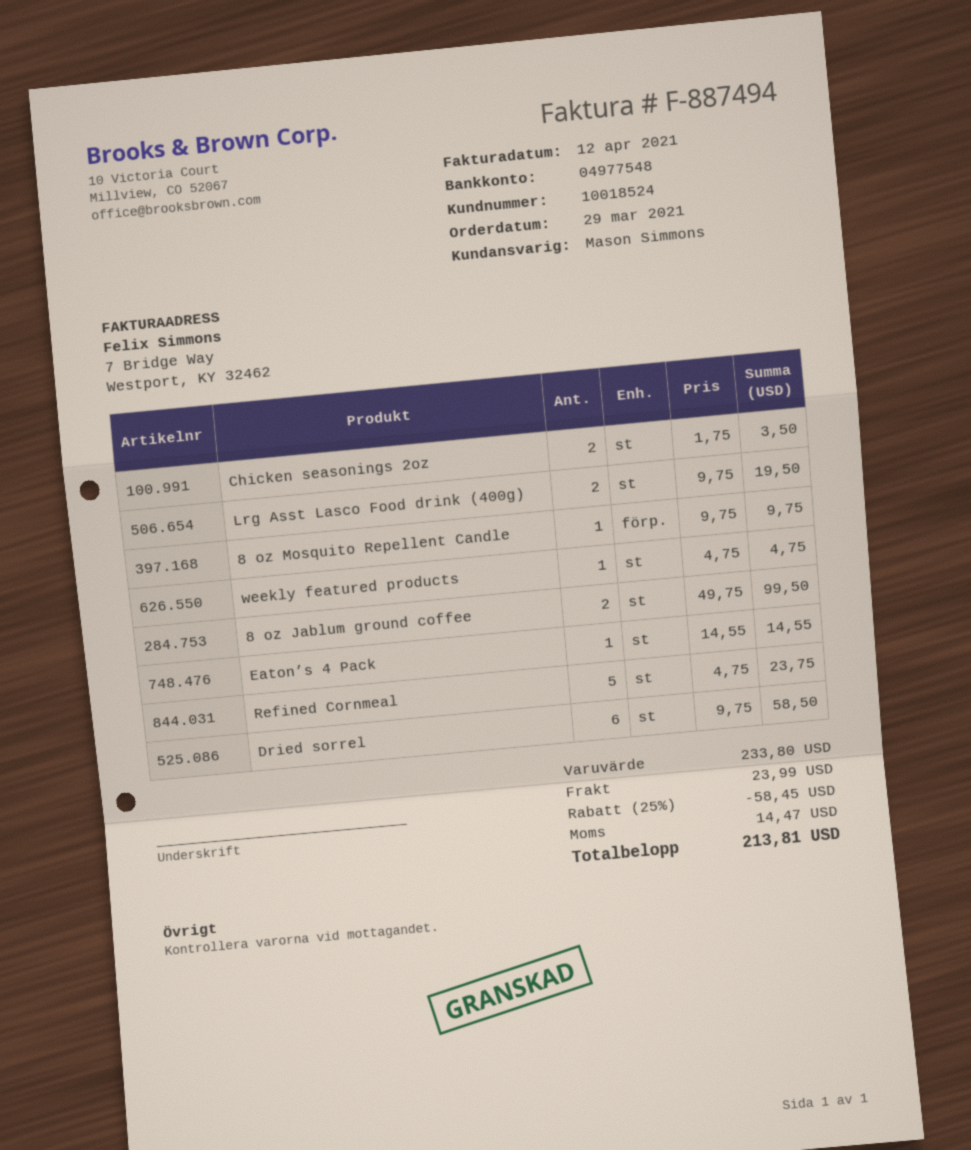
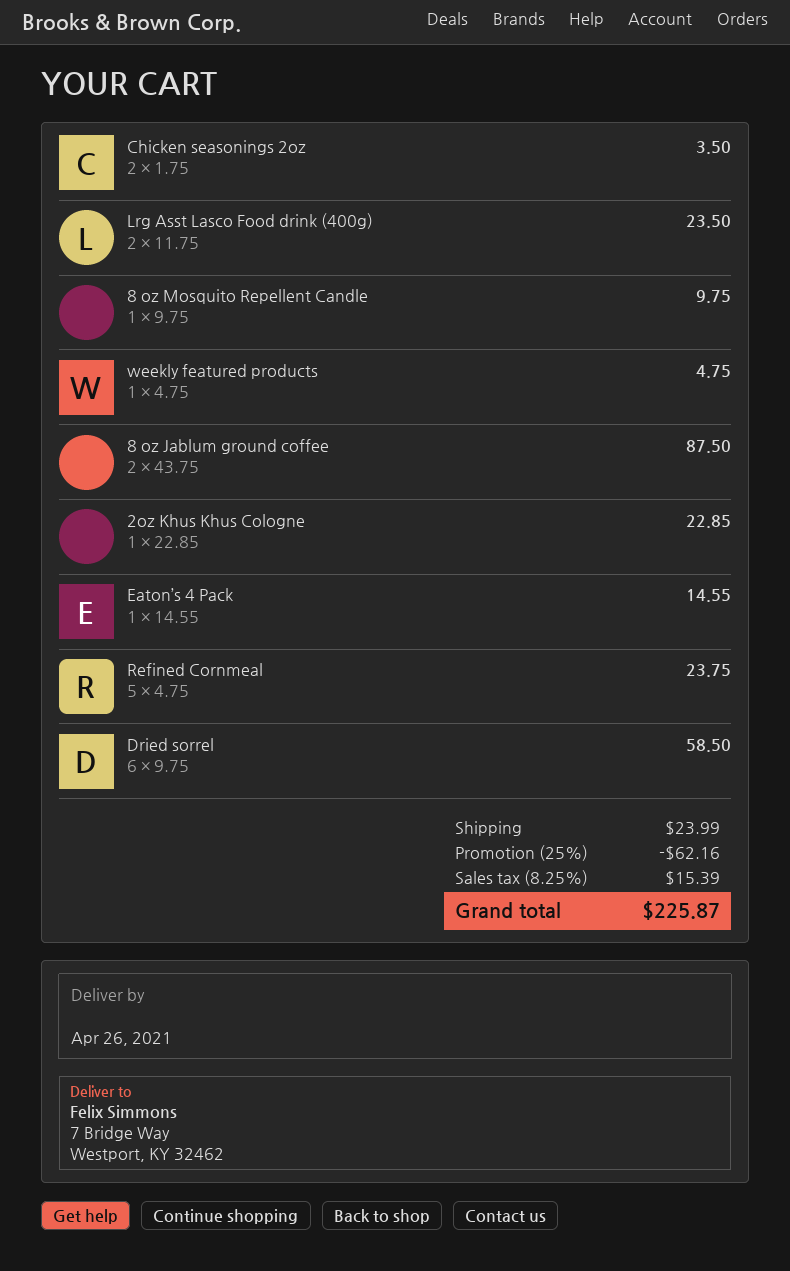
Lrg Asst Lasco Food drink (400g): 2 x 9.75 = 19.50 -> 2 x 11.75 = 23.50
8 oz Jablum ground coffee: 2 x 49.75 = 99.50 -> 2 x 43.75 = 87.50
2oz Khus Khus Cologne: none -> 1 x 22.85 = 22.85
discount: 25% = 58.45 -> 25% = 62.16
tax: 14.47 -> 15.39
total: 213.81 -> 225.87

